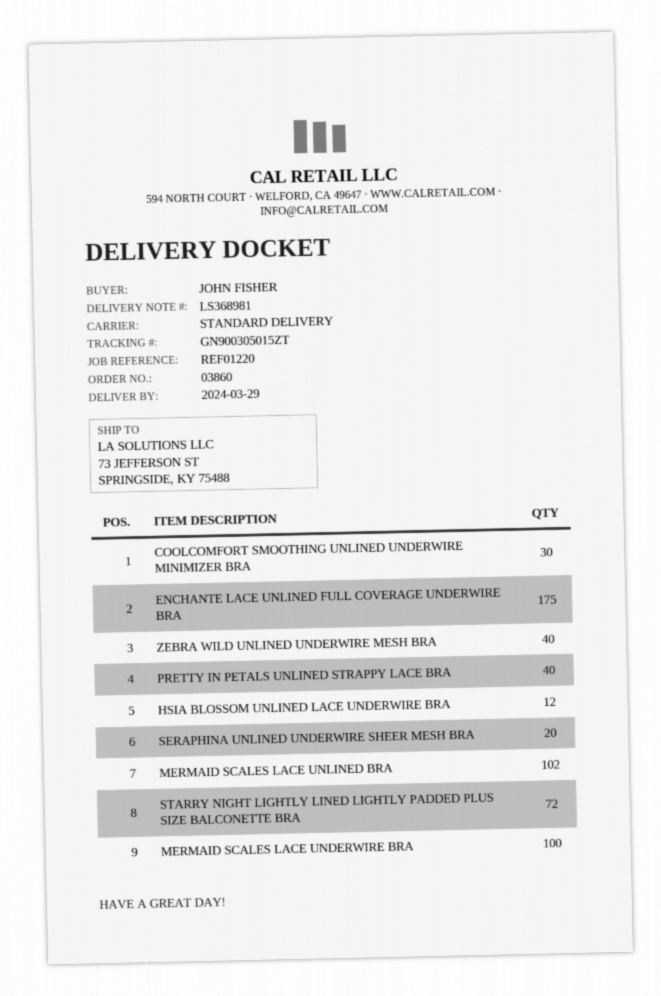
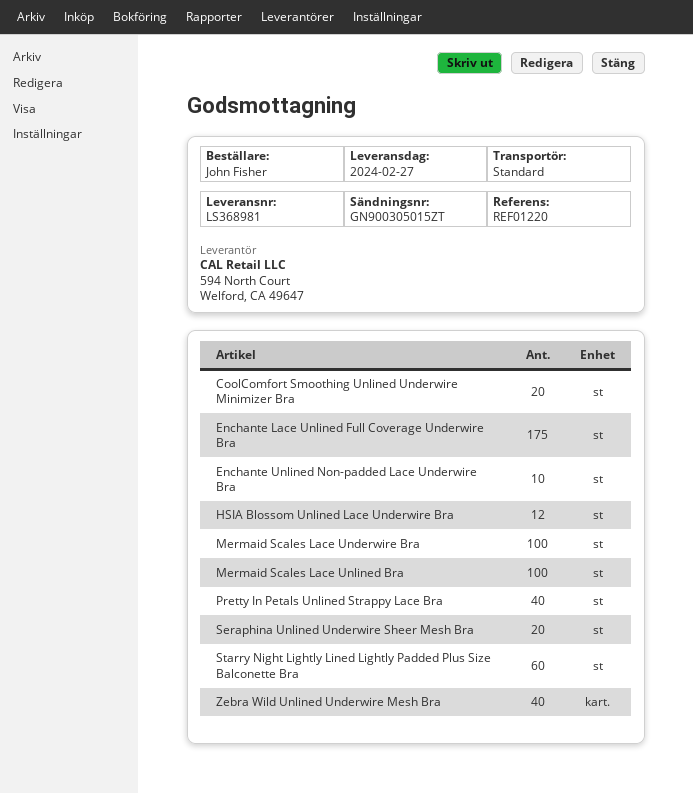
delivery date: 2024-03-29 -> 2024-02-27
COOLCOMFORT SMOOTHING UNLINED UNDERWIRE MINIMIZER BRA: 30 -> 20
MERMAID SCALES LACE UNLINED BRA: 102 -> 100
STARRY NIGHT LIGHTLY LINED LIGHTLY PADDED PLUS SIZE BALCONETTE BRA: 72 -> 60
Enchante Unlined Non-padded Lace Underwire Bra: none -> 10

